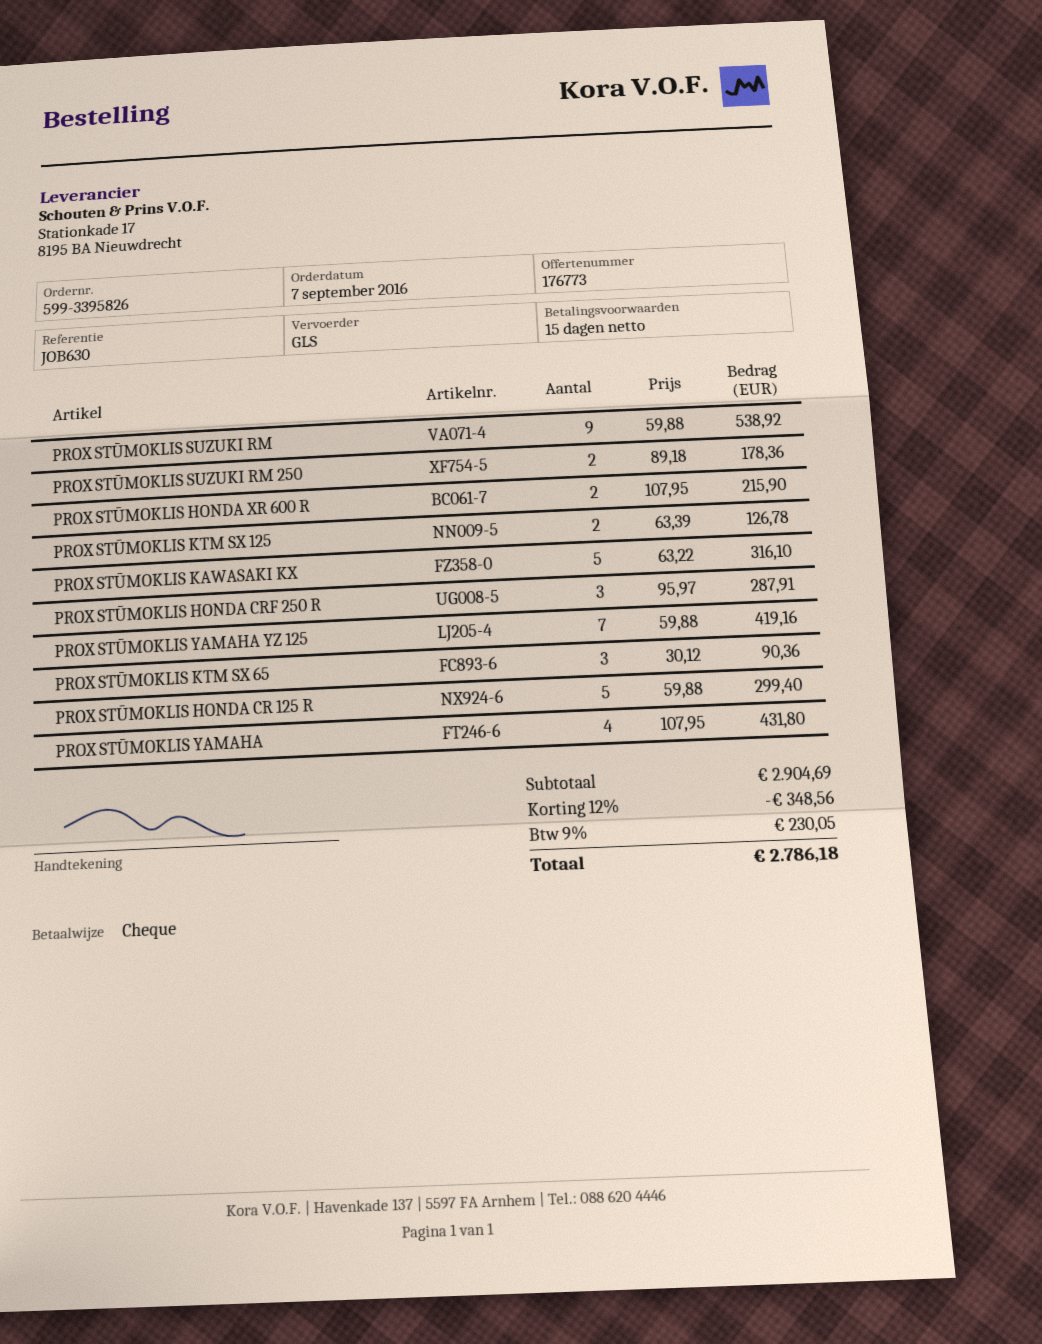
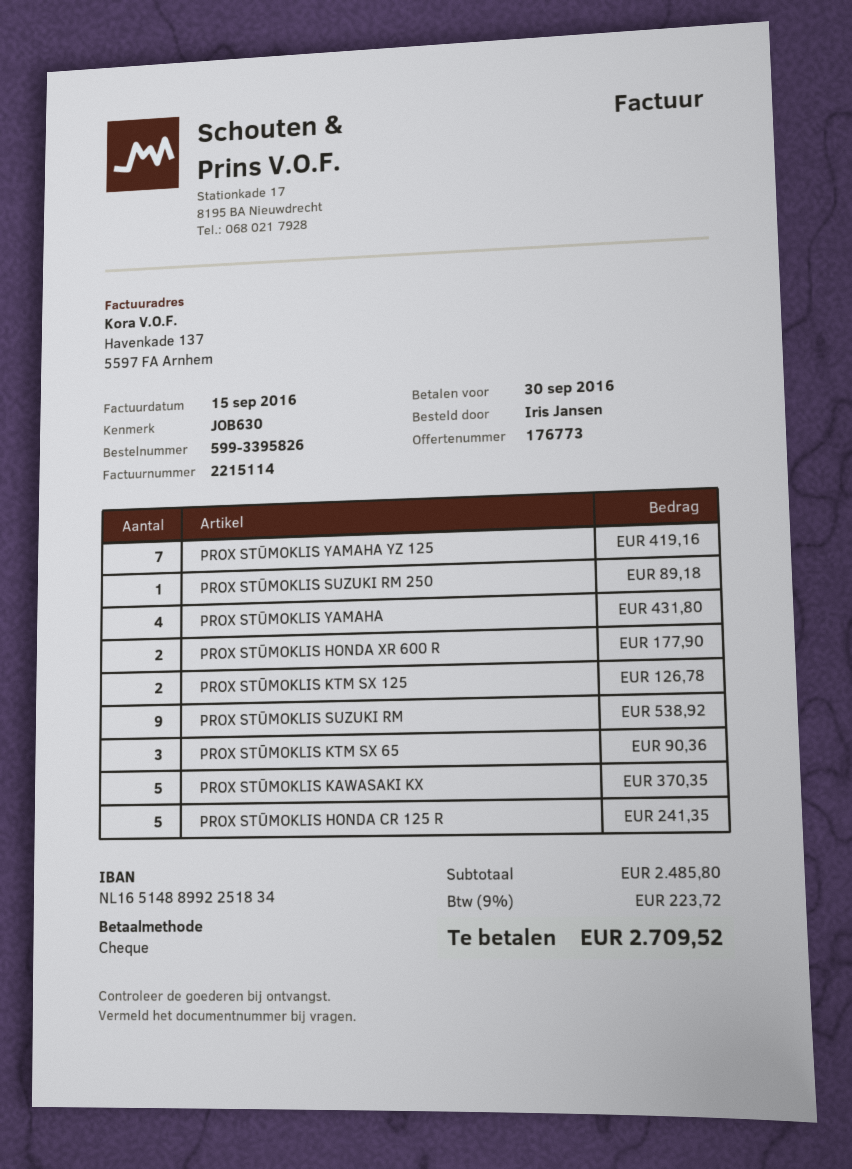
PROX STŪMOKLIS SUZUKI RM 250: 2 for 178.36 -> 1 for 89.18
PROX STŪMOKLIS HONDA XR 600 R: 2 for 215.90 -> 2 for 177.90
PROX STŪMOKLIS KAWASAKI KX: 5 for 316.10 -> 5 for 370.35
PROX STŪMOKLIS HONDA CRF 250 R: 3 for 287.91 -> none
PROX STŪMOKLIS HONDA CR 125 R: 5 for 299.40 -> 5 for 241.35
subtotal: 2904.69 -> 2485.80
discount: 12% = 348.56 -> none
tax: 9% = 230.05 -> 9% = 223.72
total: 2786.18 -> 2709.52

